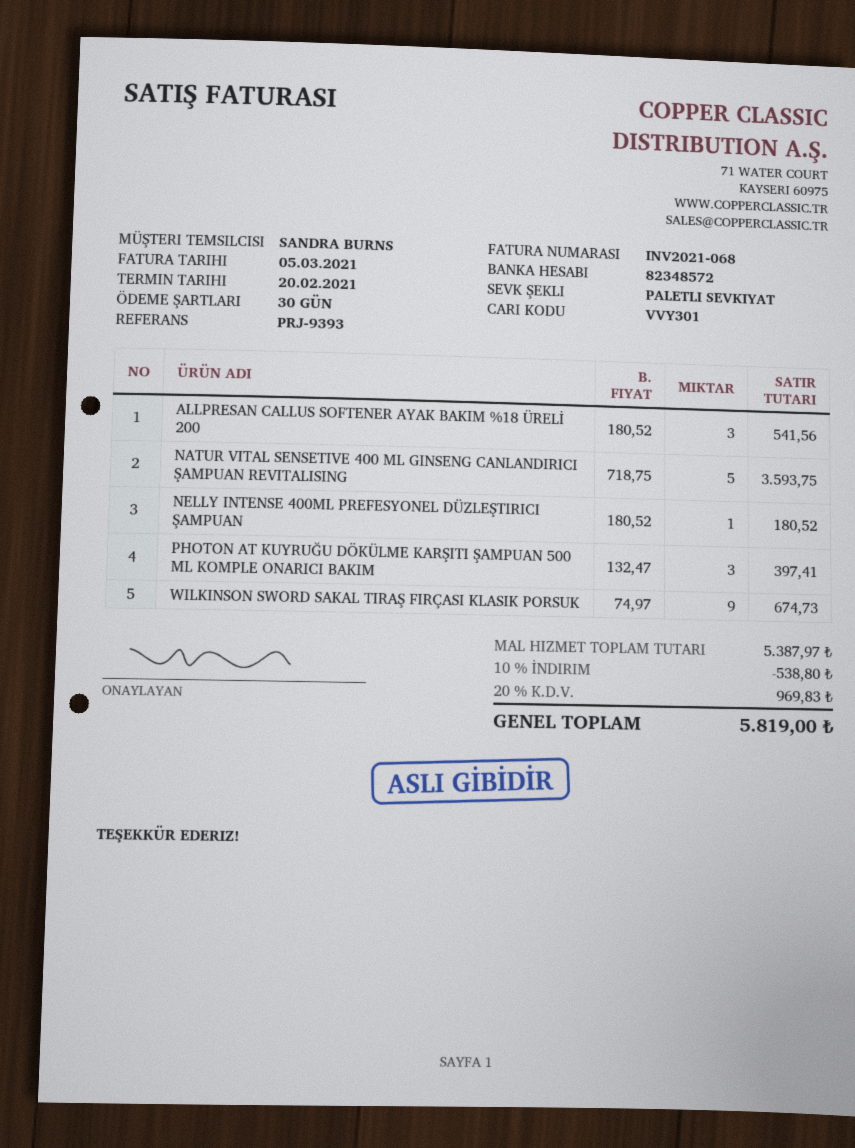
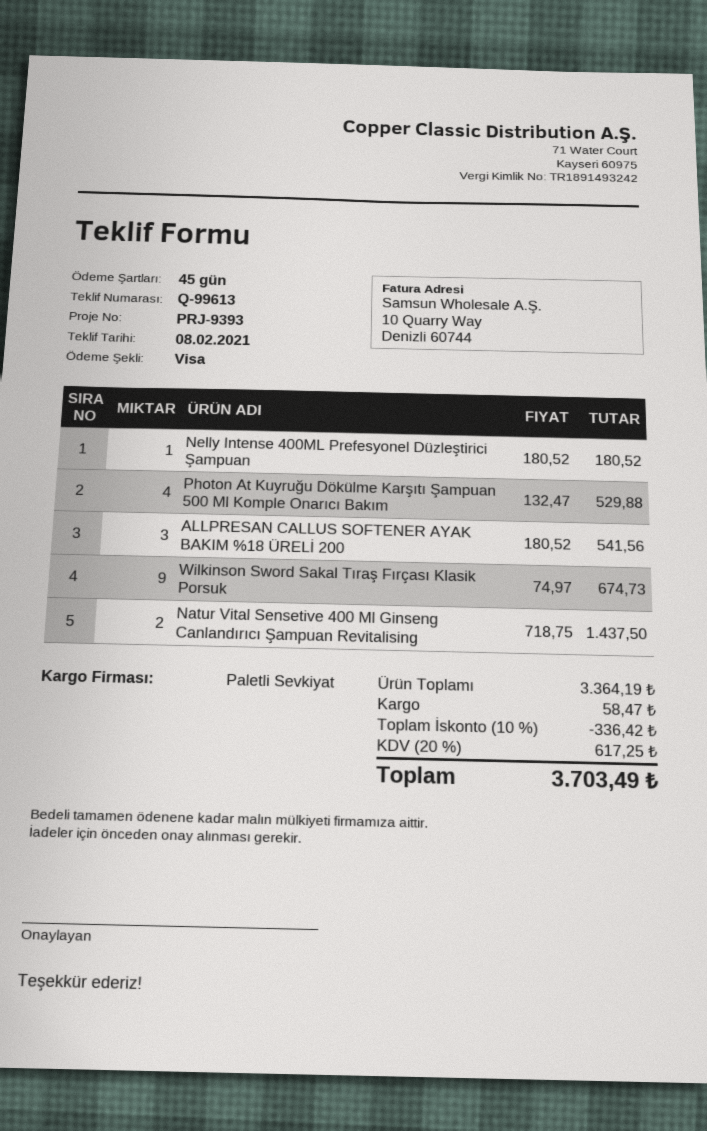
payment terms: 30 days -> 45 days
NATUR VITAL SENSETIVE 400 ML GINSENG CANLANDIRICI ŞAMPUAN REVITALISING: 5 x 718.75 = 3593.75 -> 2 x 718.75 = 1437.50
PHOTON AT KUYRUĞU DÖKÜLME KARŞITI ŞAMPUAN 500 ML KOMPLE ONARICI BAKIM: 3 x 132.47 = 397.41 -> 4 x 132.47 = 529.88
subtotal: 5387.97 -> 3364.19
discount: 10% = 538.80 -> 10% = 336.42
shipping: none -> 58.47
tax: 20% = 969.83 -> 20% = 617.25
total: 5819.00 -> 3703.49

